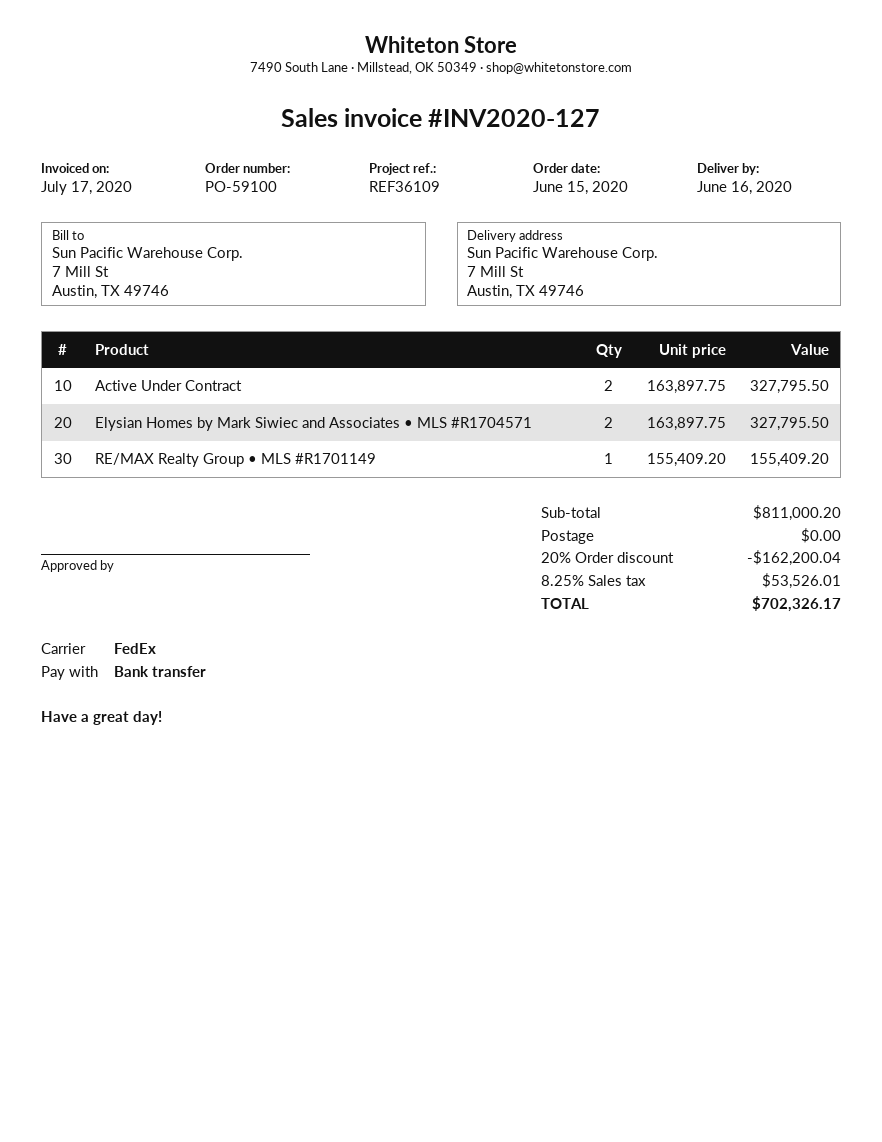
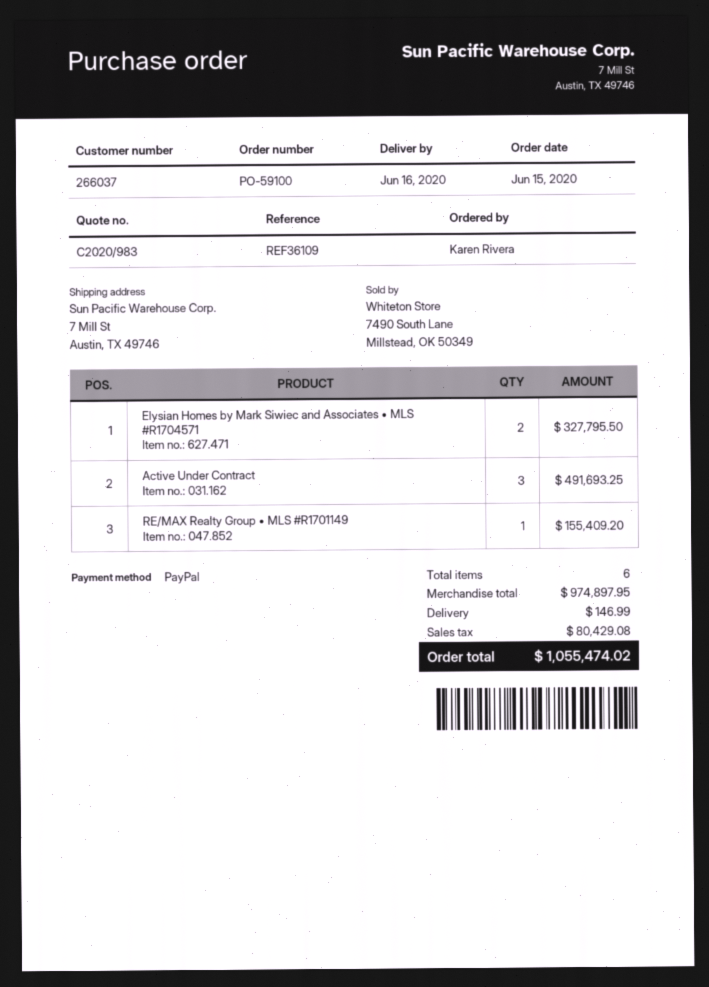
payment method: bank transfer -> PayPal
Active Under Contract: 2 for 327795.50 -> 3 for 491693.25
subtotal: 811000.20 -> 974897.95
discount: 20% = 162200.04 -> none
shipping: 0.00 -> 146.99
tax: 53526.01 -> 80429.08
total: 702326.17 -> 1055474.02

